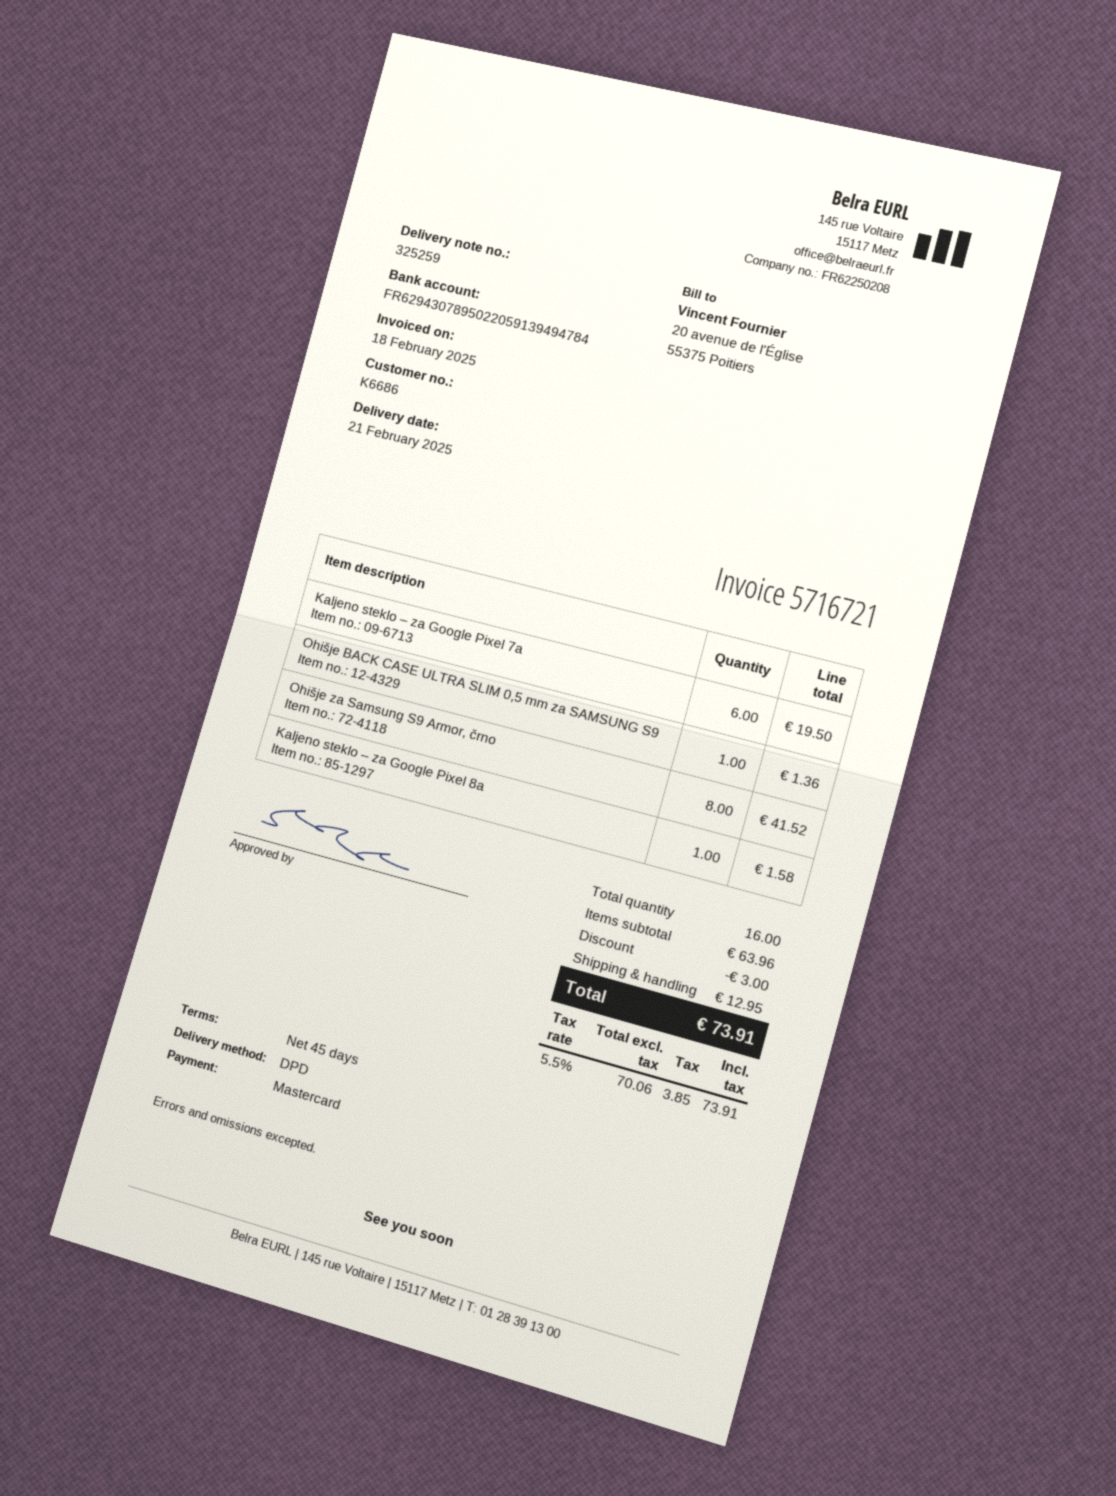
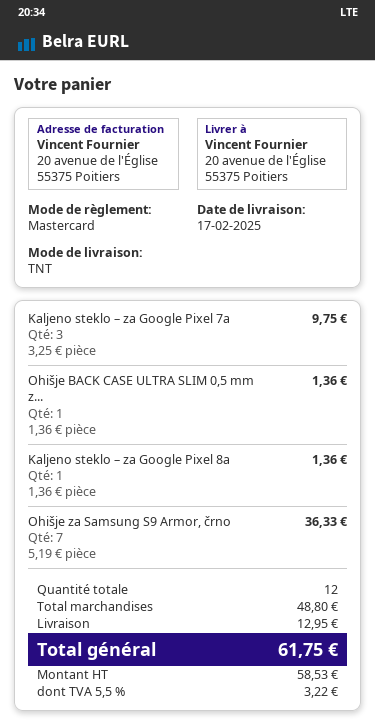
delivery date: 2025-02-21 -> 2025-02-17
shipping method: DPD -> TNT
Kaljeno steklo – za Google Pixel 7a: 6 for 19.50 -> 3 for 9.75
Ohišje za Samsung S9 Armor, črno: 8 for 41.52 -> 7 for 36.33
Kaljeno steklo – za Google Pixel 8a: 1 for 1.58 -> 1 for 1.36
total quantity: 16 -> 12
subtotal: 63.96 -> 48.80
discount: 3.00 -> none
net: 70.06 -> 58.53
tax: 5.5% = 3.85 -> 5.5% = 3.22
total: 73.91 -> 61.75

